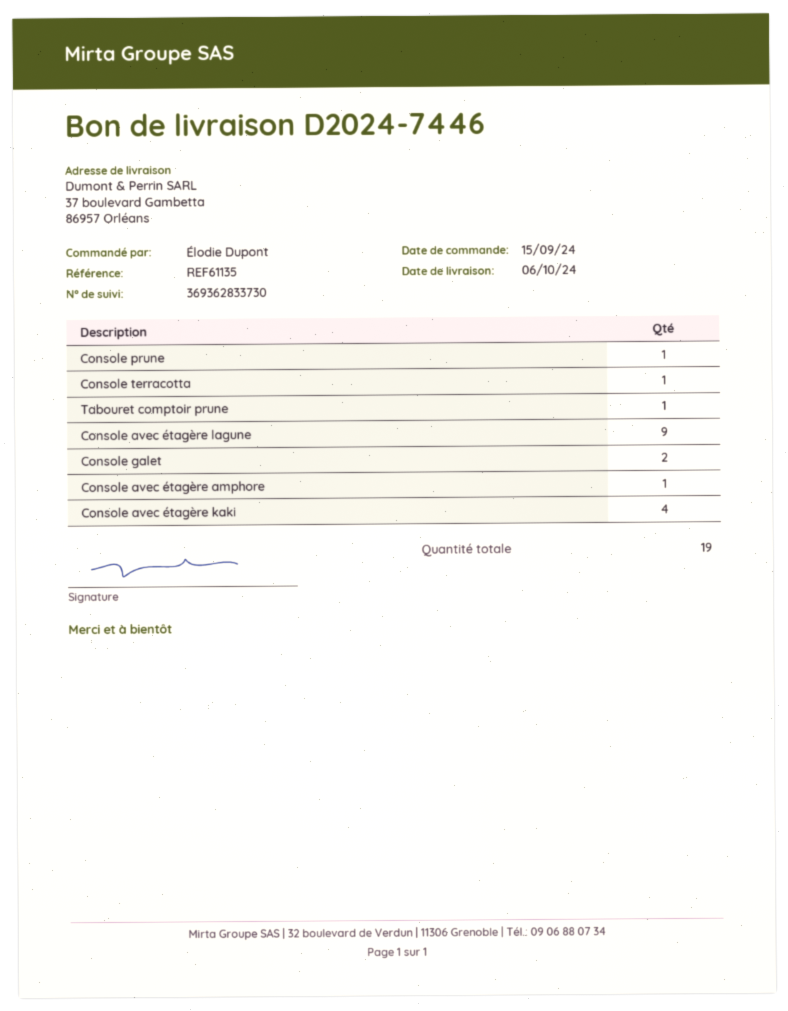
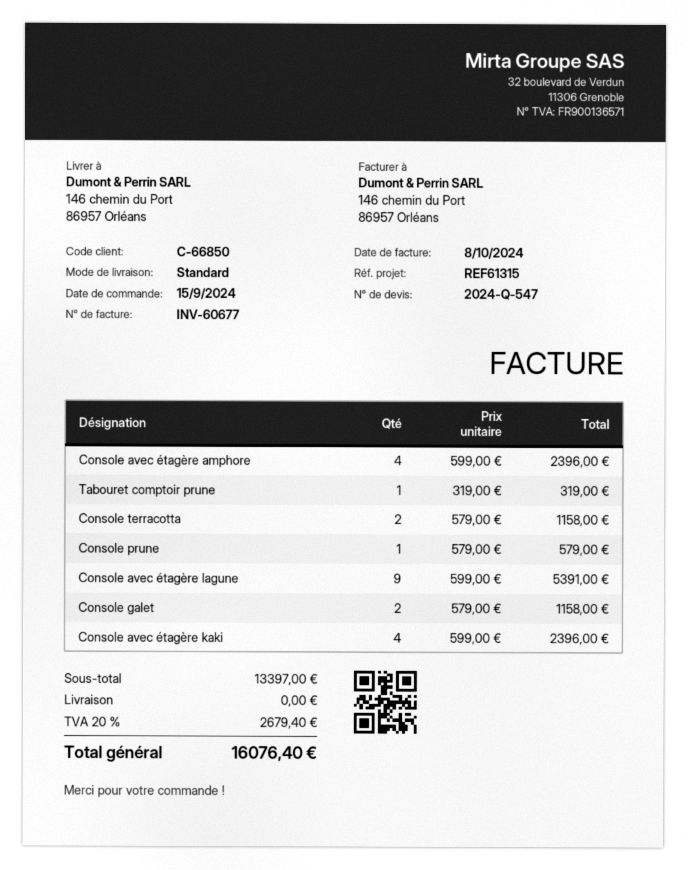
reference: REF61135 -> REF61315
ship to: 37 boulevard Gambetta, 86957 Orléans -> 146 chemin du Port, 86957 Orléans
Console terracotta: 1 -> 2
Console avec étagère amphore: 1 -> 4

